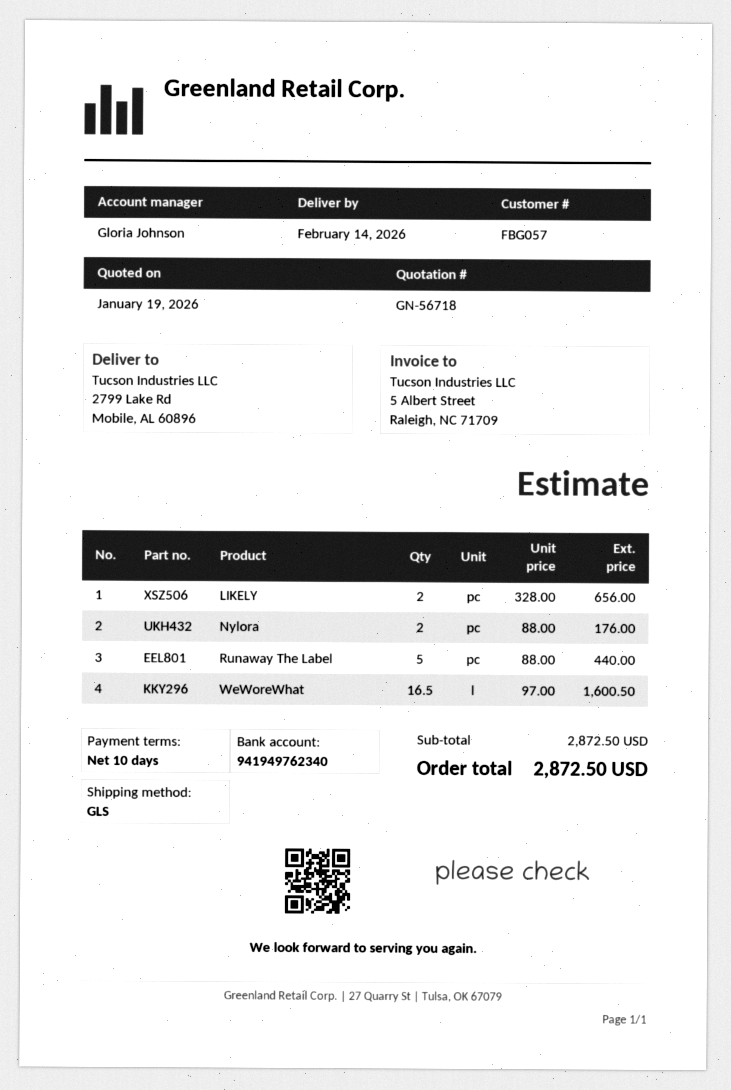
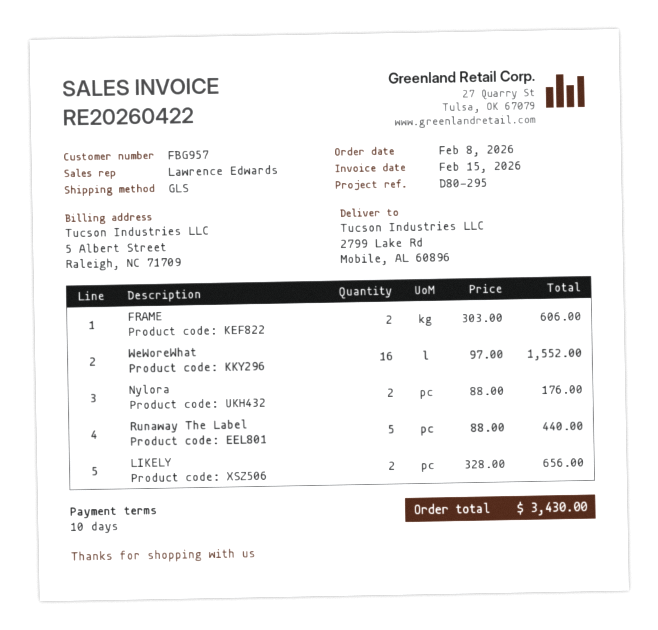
customer number: FBG057 -> FBG957
sales rep: Gloria Johnson -> Lawrence Edwards
WeWoreWhat: 16.5 x 97.00 = 1600.50 -> 16 x 97.00 = 1552.00
FRAME: none -> 2 x 303.00 = 606.00
total: 2872.50 -> 3430.00

